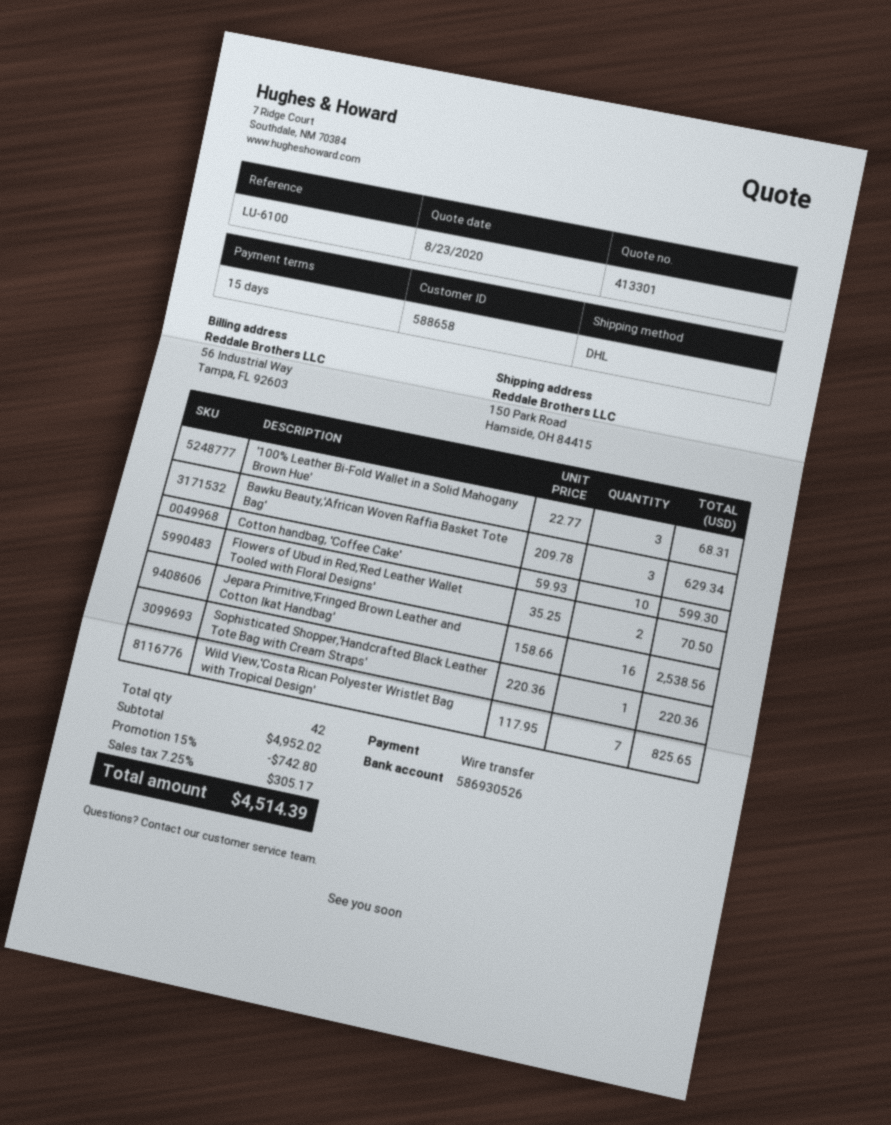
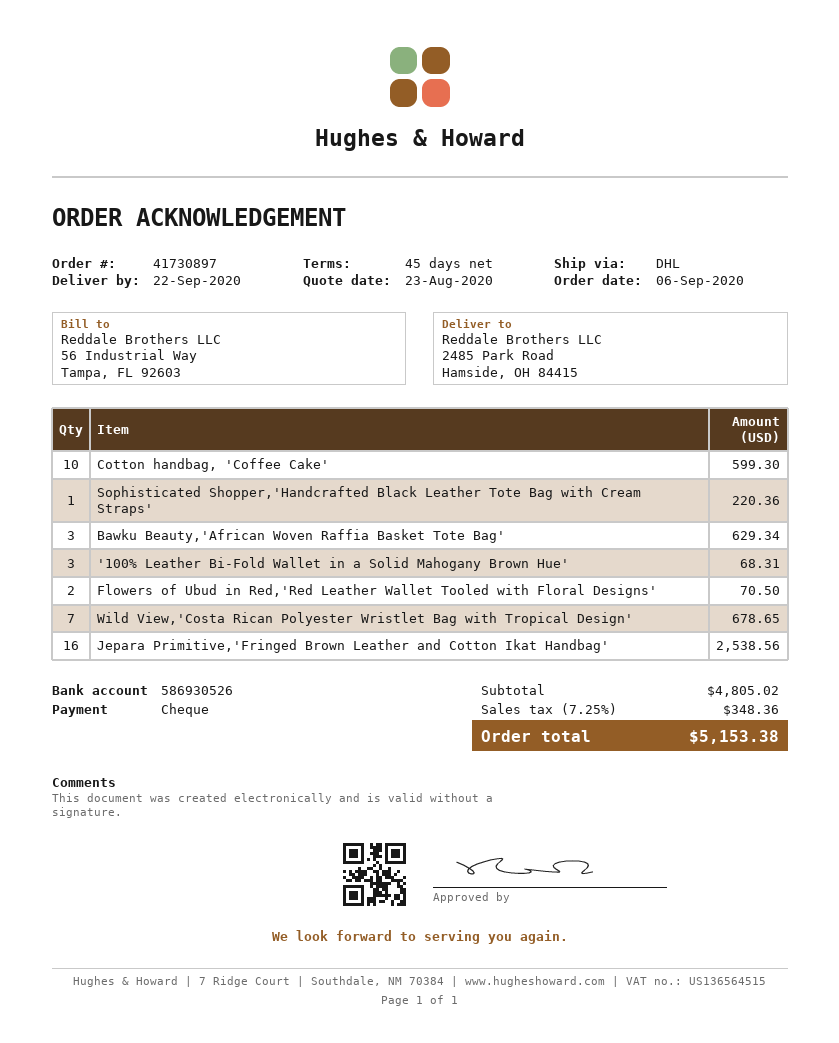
payment terms: 15 days -> 45 days
payment method: bank transfer -> cheque
ship to: 150 Park Road, Hamside, OH 84415 -> 2485 Park Road, Hamside, OH 84415
Wild View,'Costa Rican Polyester Wristlet Bag with Tropical Design': 7 for 825.65 -> 7 for 678.65
subtotal: 4952.02 -> 4805.02
discount: 15% = 742.80 -> none
tax: 7.25% = 305.17 -> 7.25% = 348.36
total: 4514.39 -> 5153.38

